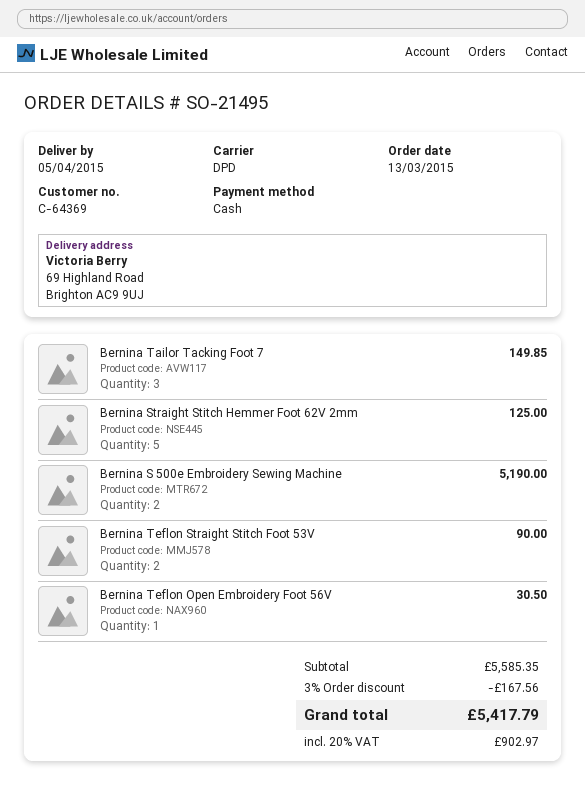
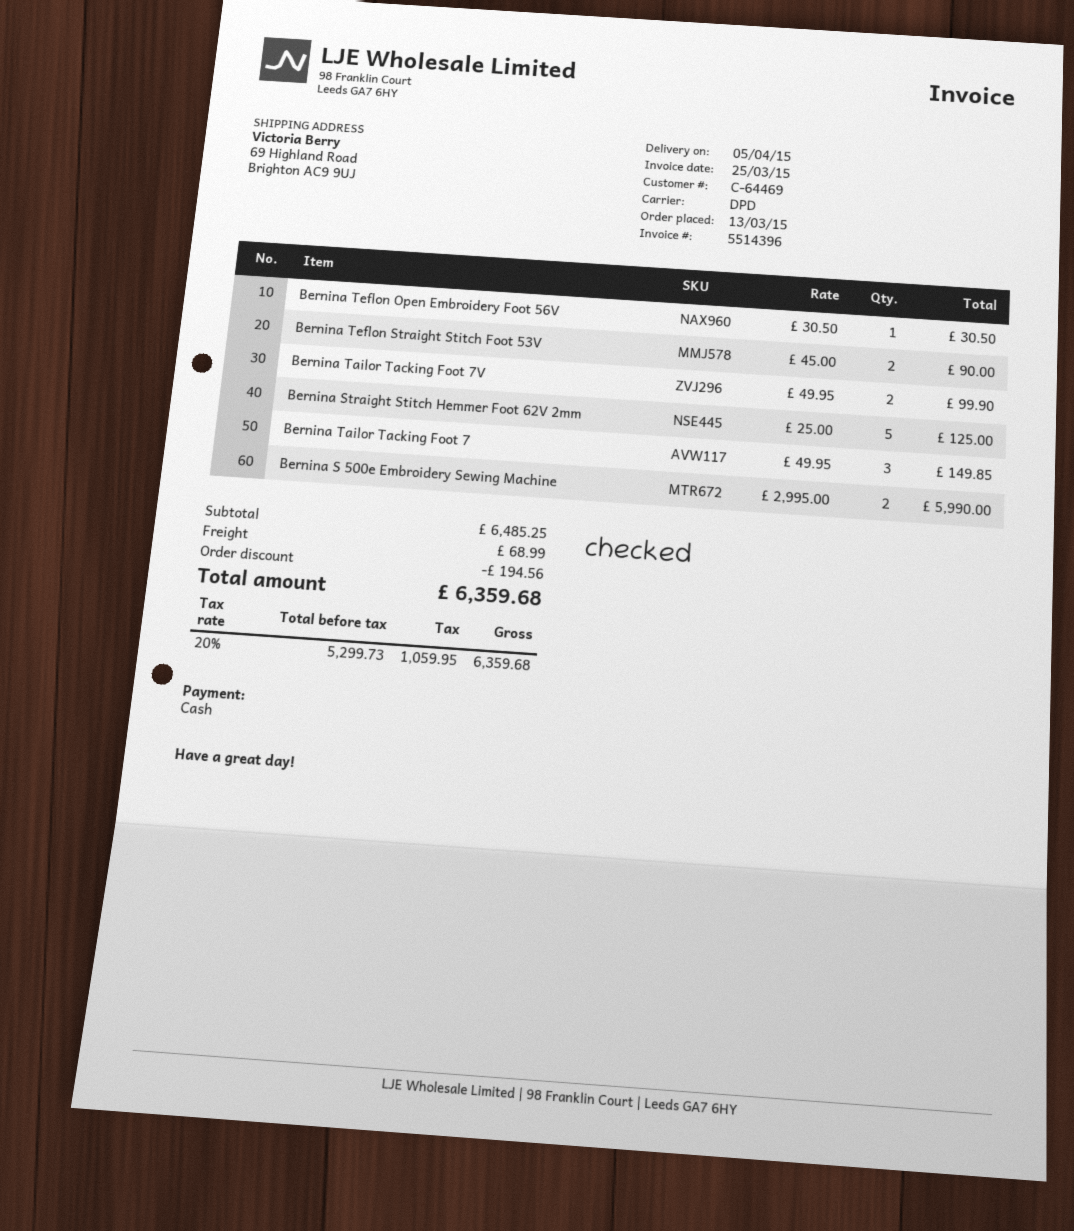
customer number: C-64369 -> C-64469
Bernina S 500e Embroidery Sewing Machine: 2 for 5190.00 -> 2 for 5990.00
Bernina Tailor Tacking Foot 7V: none -> 2 for 99.90
subtotal: 5585.35 -> 6485.25
discount: 167.56 -> 194.56
shipping: none -> 68.99
tax: 20% = 902.97 -> 20% = 1059.95
total: 5417.79 -> 6359.68

